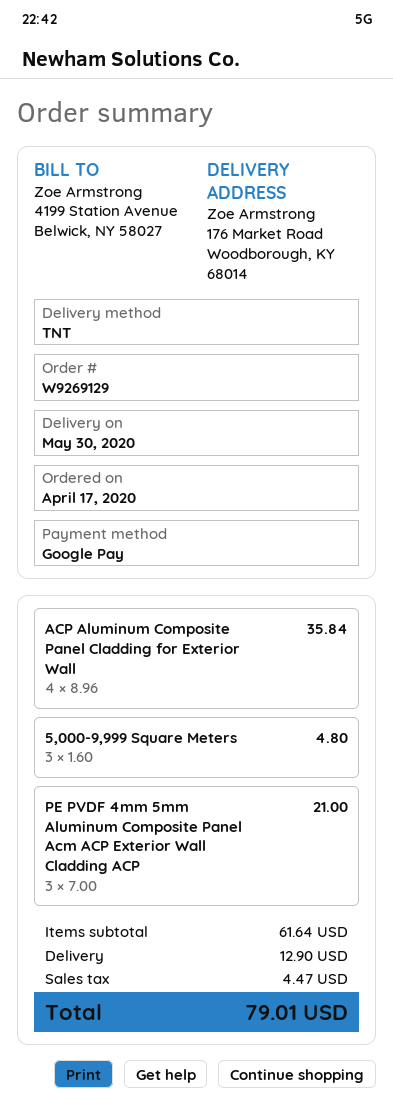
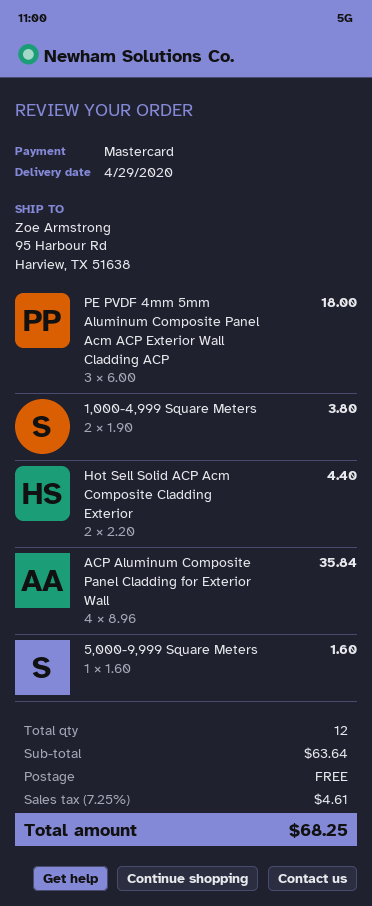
delivery date: 2020-05-30 -> 2020-04-29
payment method: Google Pay -> Mastercard
ship to: 176 Market Road, Woodborough, KY 68014 -> 95 Harbour Rd, Harview, TX 51638
5,000-9,999 Square Meters: 3 x 1.60 = 4.80 -> 1 x 1.60 = 1.60
PE PVDF 4mm 5mm Aluminum Composite Panel Acm ACP Exterior Wall Cladding ACP: 3 x 7.00 = 21.00 -> 3 x 6.00 = 18.00
1,000-4,999 Square Meters: none -> 2 x 1.90 = 3.80
Hot Sell Solid ACP Acm Composite Cladding Exterior: none -> 2 x 2.20 = 4.40
subtotal: 61.64 -> 63.64
shipping: 12.90 -> 0.00
tax: 4.47 -> 4.61
total: 79.01 -> 68.25

